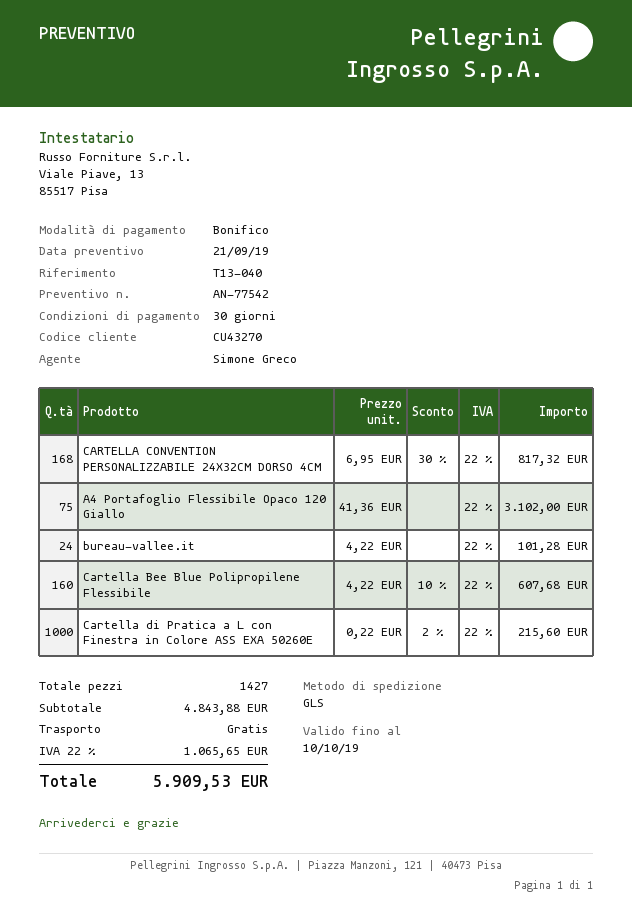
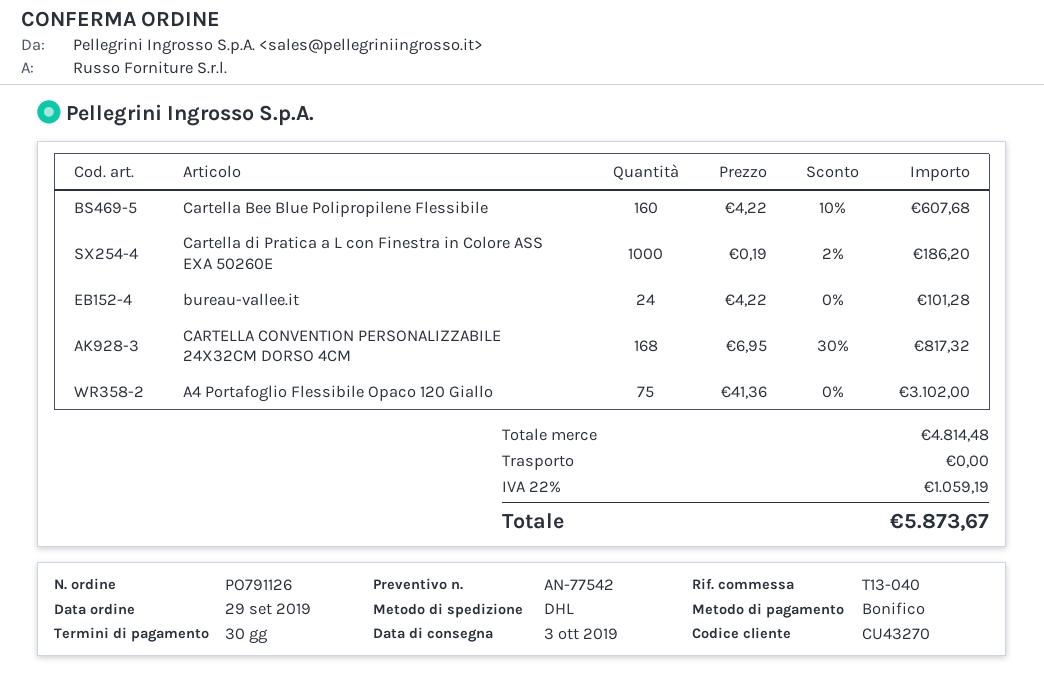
shipping method: GLS -> DHL
Cartella di Pratica a L con Finestra in Colore ASS EXA 50260E: 1000 x 0.22 - 2% = 215.60 -> 1000 x 0.19 - 2% = 186.20
subtotal: 4843.88 -> 4814.48
tax: 22% = 1065.65 -> 22% = 1059.19
total: 5909.53 -> 5873.67

